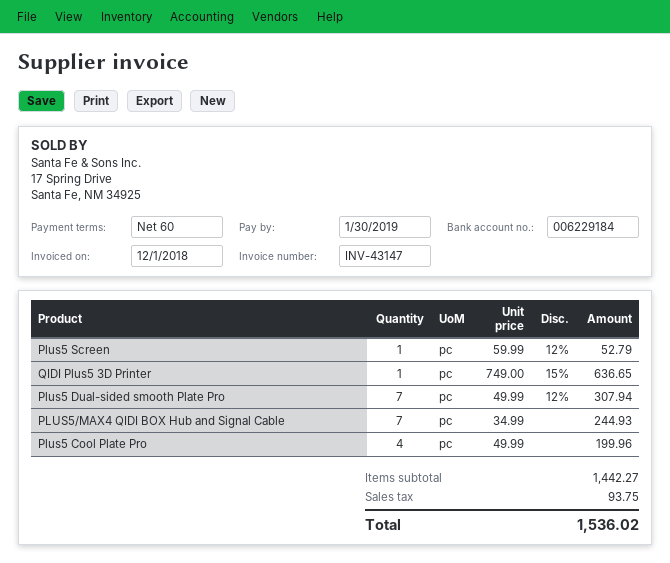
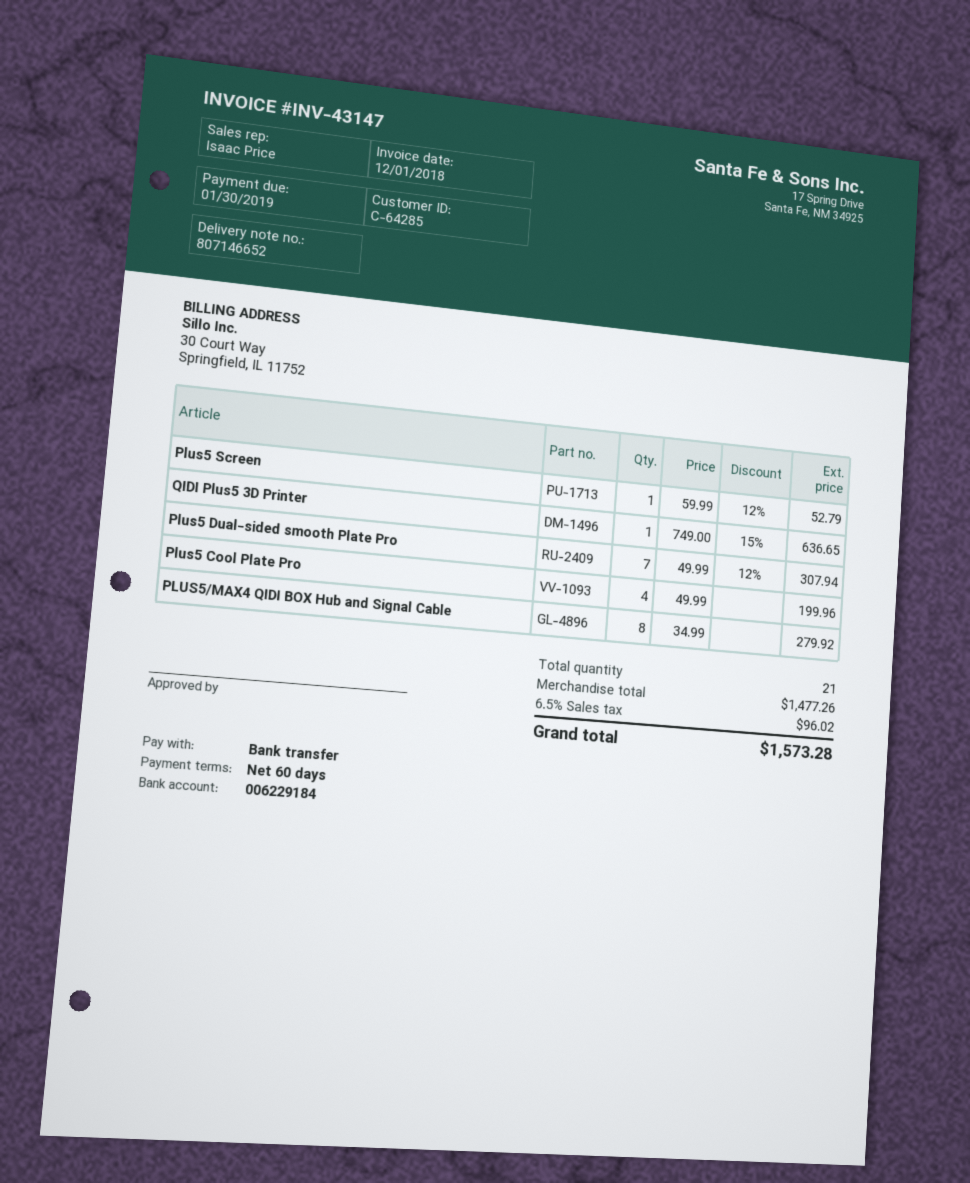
PLUS5/MAX4 QIDI BOX Hub and Signal Cable: 7 x 34.99 = 244.93 -> 8 x 34.99 = 279.92
subtotal: 1442.27 -> 1477.26
tax: 93.75 -> 96.02
total: 1536.02 -> 1573.28

